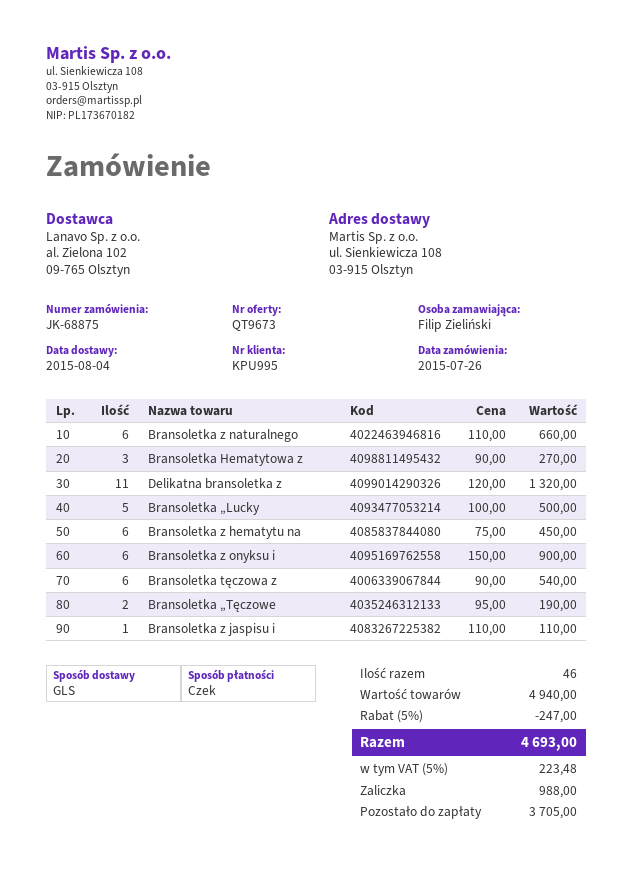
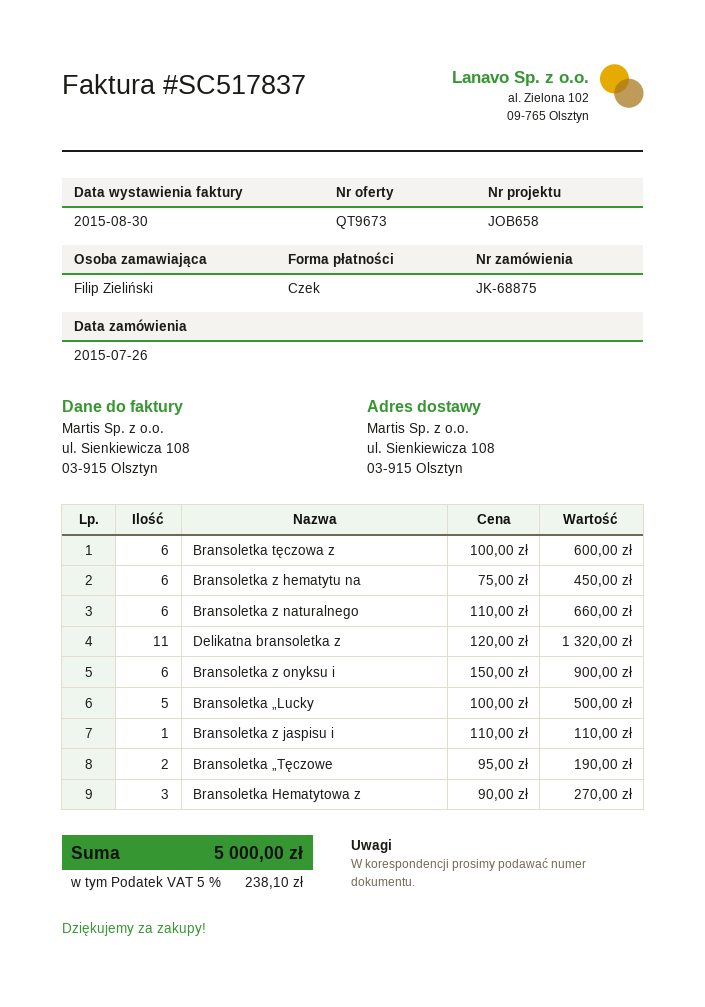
Bransoletka tęczowa z: 6 x 90.00 = 540.00 -> 6 x 100.00 = 600.00
discount: 5% = 247.00 -> none
tax: 5% = 223.48 -> 5% = 238.10
total: 4693.00 -> 5000.00

